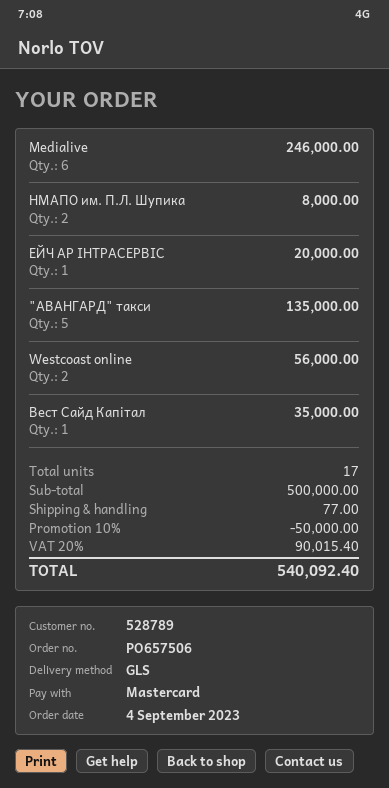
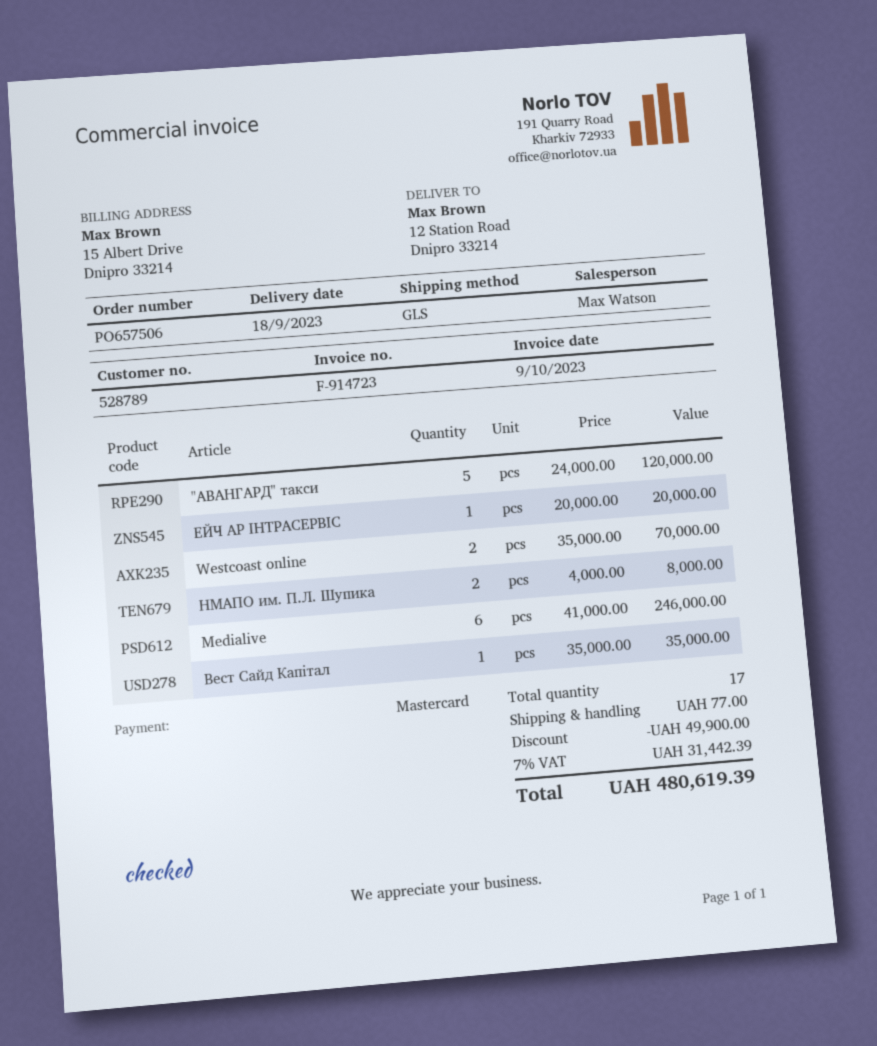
"АВАНГАРД" такси: 5 for 135000.00 -> 5 for 120000.00
Westcoast online: 2 for 56000.00 -> 2 for 70000.00
discount: 50000.00 -> 49900.00
tax: 20% = 90015.40 -> 7% = 31442.39
total: 540092.40 -> 480619.39

